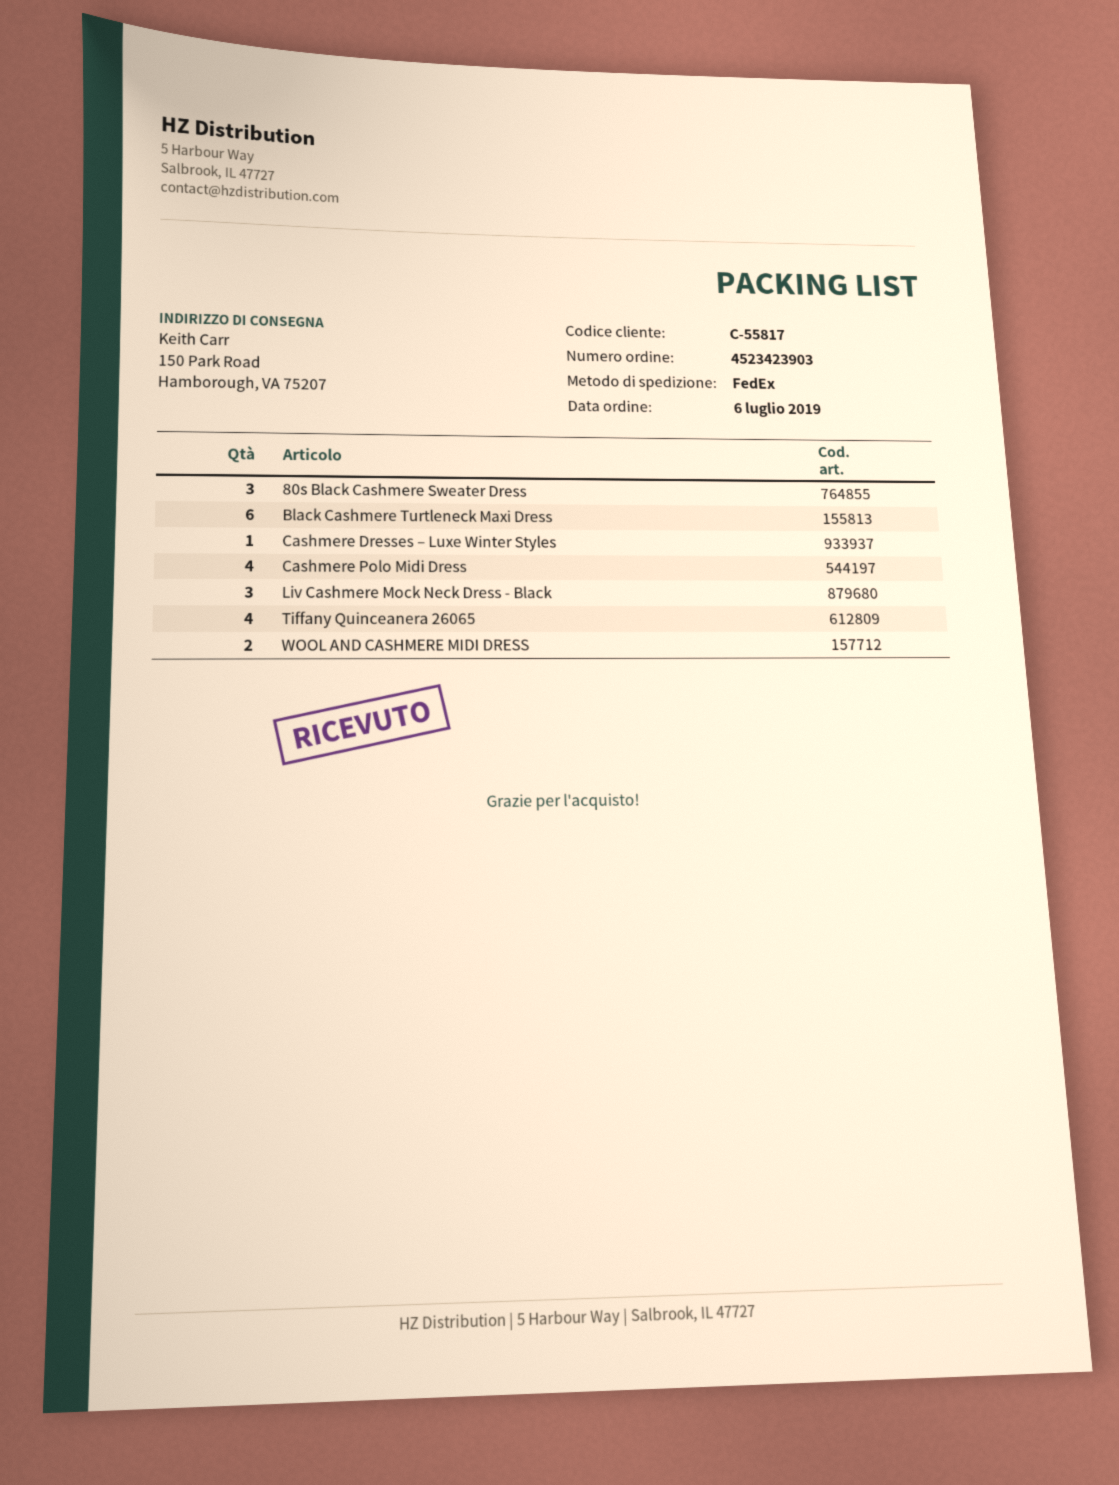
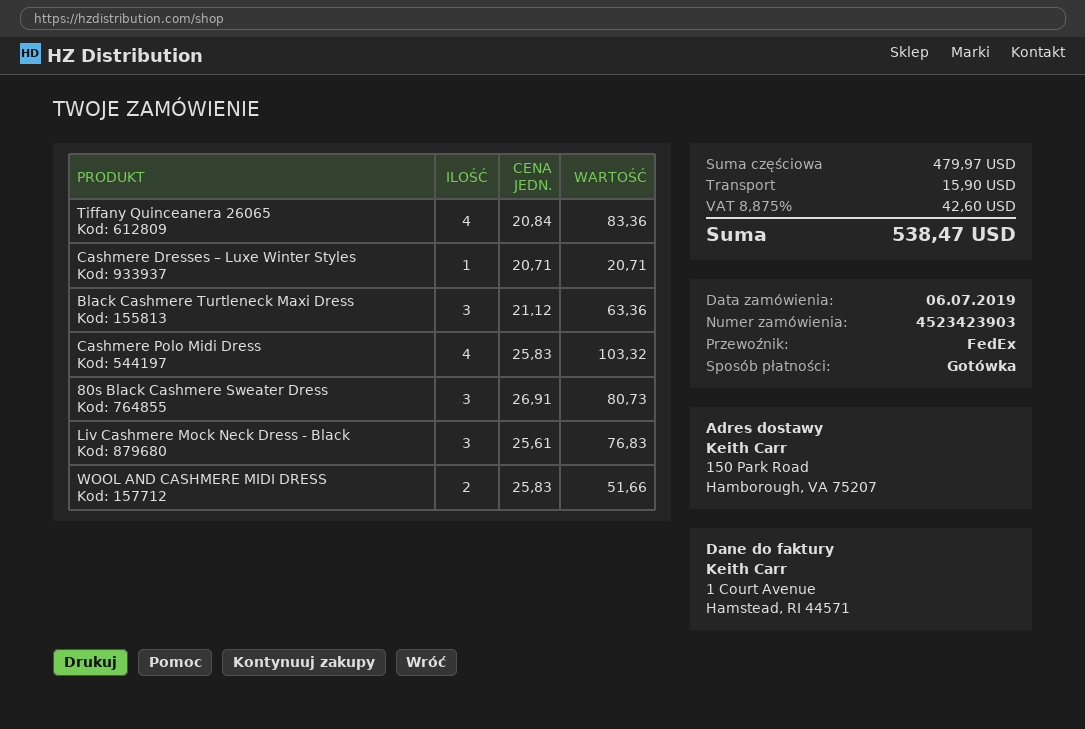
Black Cashmere Turtleneck Maxi Dress: 6 -> 3

